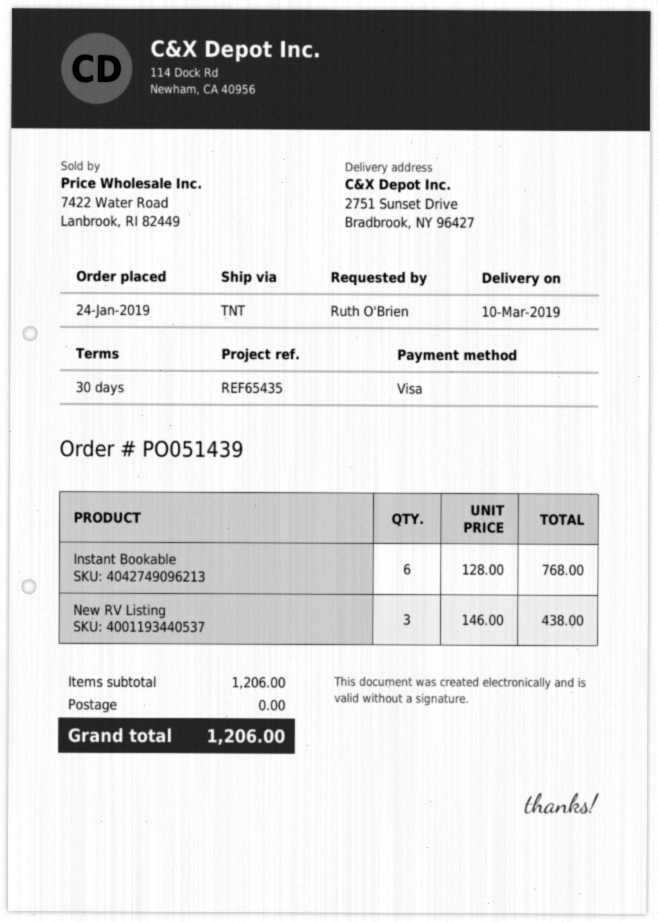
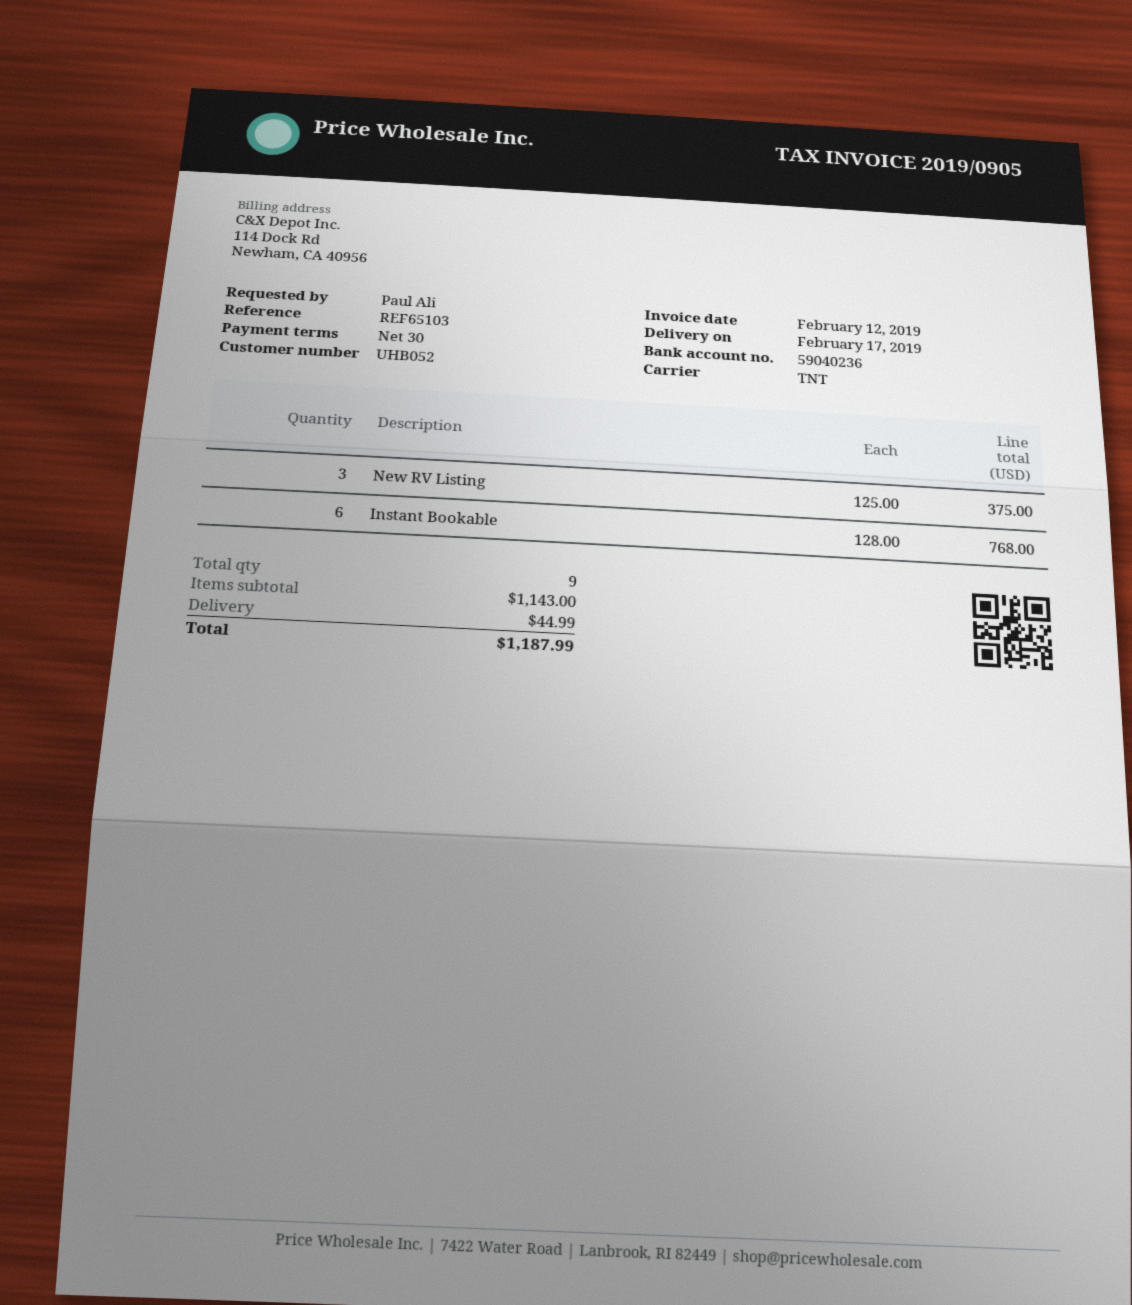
delivery date: 2019-03-10 -> 2019-02-17
reference: REF65435 -> REF65103
ordered by: Ruth O'Brien -> Paul Ali
New RV Listing: 3 x 146.00 = 438.00 -> 3 x 125.00 = 375.00
subtotal: 1206.00 -> 1143.00
shipping: 0.00 -> 44.99
total: 1206.00 -> 1187.99

